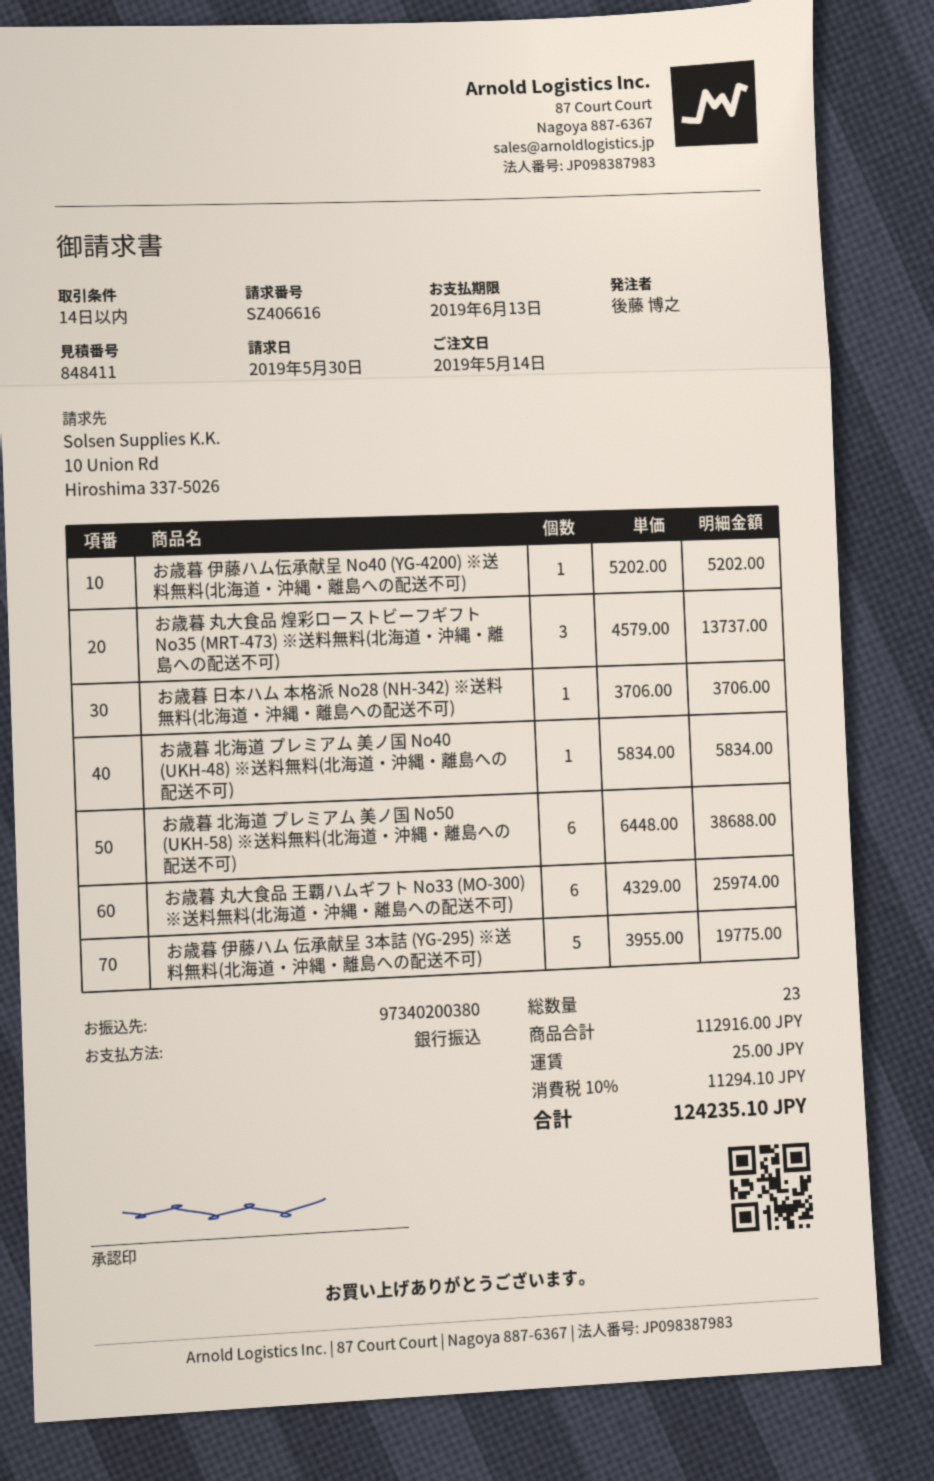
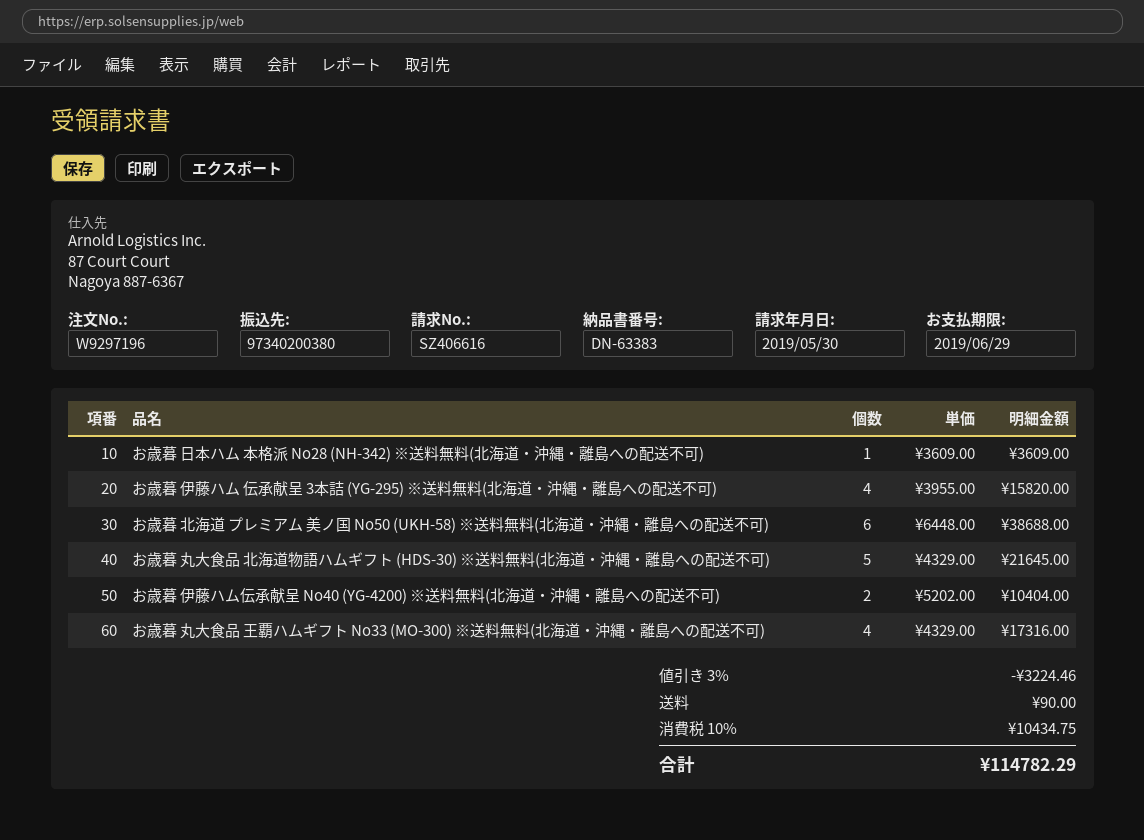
due date: 2019-06-13 -> 2019-06-29
お歳暮 伊藤ハム伝承献呈 No40 (YG-4200) ※送料無料(北海道・沖縄・離島への配送不可): 1 x 5202.00 = 5202.00 -> 2 x 5202.00 = 10404.00
お歳暮 丸大食品 煌彩ローストビーフギフト No35 (MRT-473) ※送料無料(北海道・沖縄・離島への配送不可): 3 x 4579.00 = 13737.00 -> none
お歳暮 日本ハム 本格派 No28 (NH-342) ※送料無料(北海道・沖縄・離島への配送不可): 1 x 3706.00 = 3706.00 -> 1 x 3609.00 = 3609.00
お歳暮 北海道 プレミアム 美ノ国 No40 (UKH-48) ※送料無料(北海道・沖縄・離島への配送不可): 1 x 5834.00 = 5834.00 -> none
お歳暮 丸大食品 王覇ハムギフト No33 (MO-300) ※送料無料(北海道・沖縄・離島への配送不可): 6 x 4329.00 = 25974.00 -> 4 x 4329.00 = 17316.00
お歳暮 伊藤ハム 伝承献呈 3本詰 (YG-295) ※送料無料(北海道・沖縄・離島への配送不可): 5 x 3955.00 = 19775.00 -> 4 x 3955.00 = 15820.00
お歳暮 丸大食品 北海道物語ハムギフト (HDS-30) ※送料無料(北海道・沖縄・離島への配送不可): none -> 5 x 4329.00 = 21645.00
discount: none -> 3% = 3224.46
shipping: 25.00 -> 90.00
tax: 10% = 11294.10 -> 10% = 10434.75
total: 124235.10 -> 114782.29

